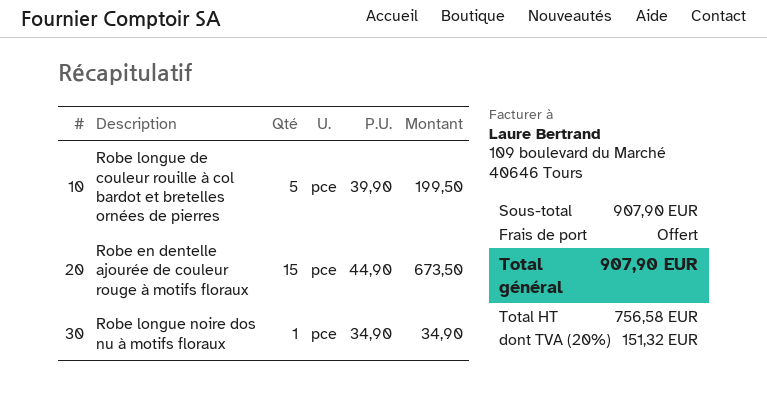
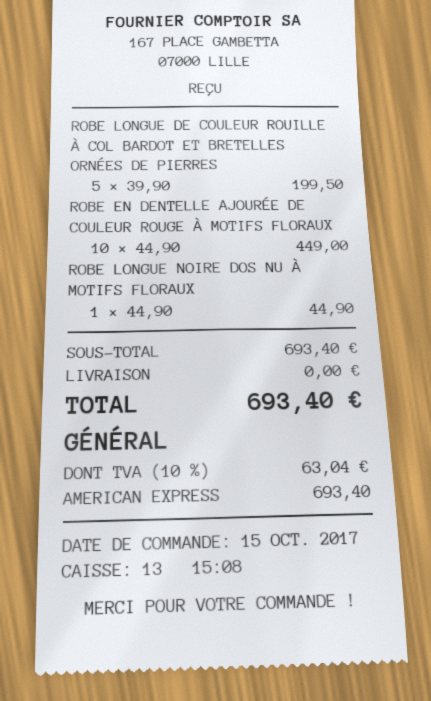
Robe en dentelle ajourée de couleur rouge à motifs floraux: 15 x 44.90 = 673.50 -> 10 x 44.90 = 449.00
Robe longue noire dos nu à motifs floraux: 1 x 34.90 = 34.90 -> 1 x 44.90 = 44.90
subtotal: 907.90 -> 693.40
tax: 20% = 151.32 -> 10% = 63.04
total: 907.90 -> 693.40

